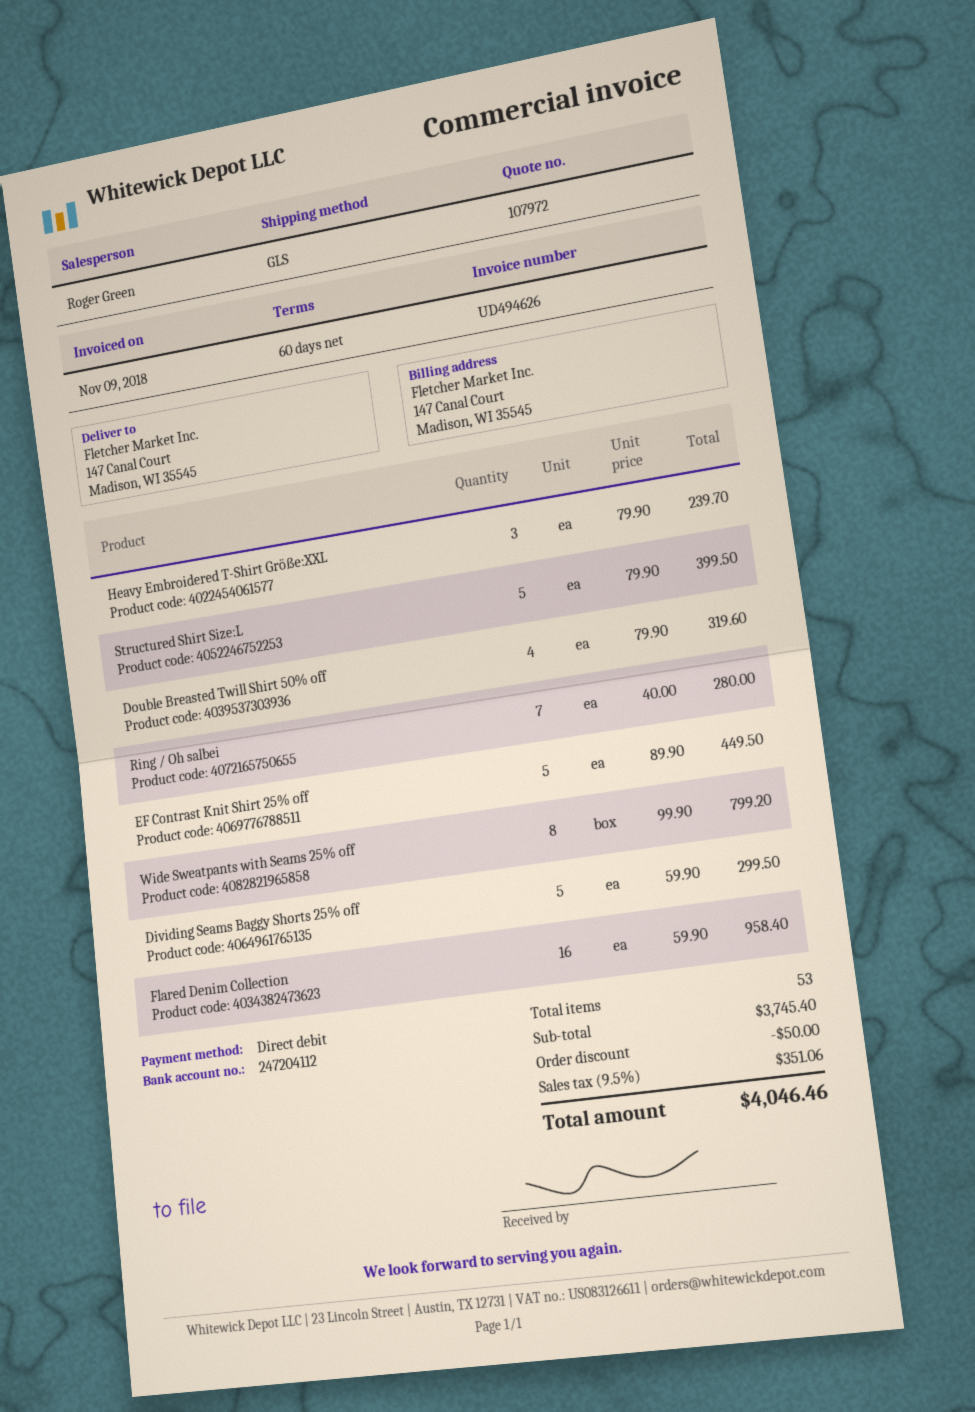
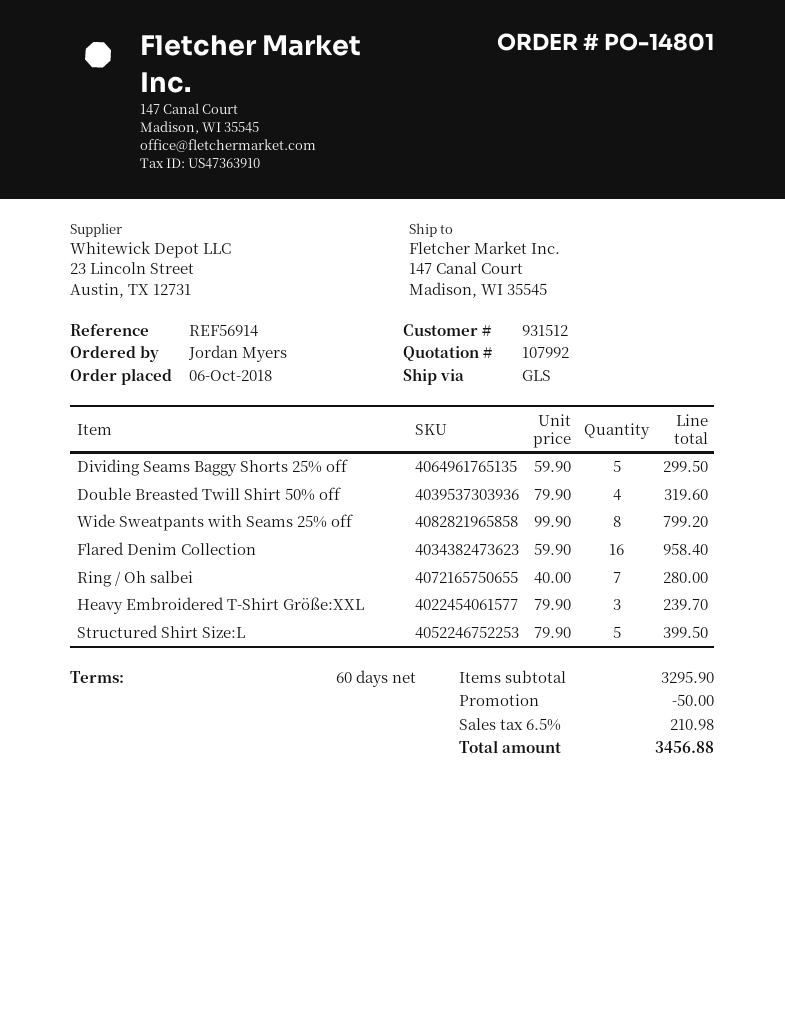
quote number: 107972 -> 107992
EF Contrast Knit Shirt 25% off: 5 x 89.90 = 449.50 -> none
subtotal: 3745.40 -> 3295.90
tax: 9.5% = 351.06 -> 6.5% = 210.98
total: 4046.46 -> 3456.88

